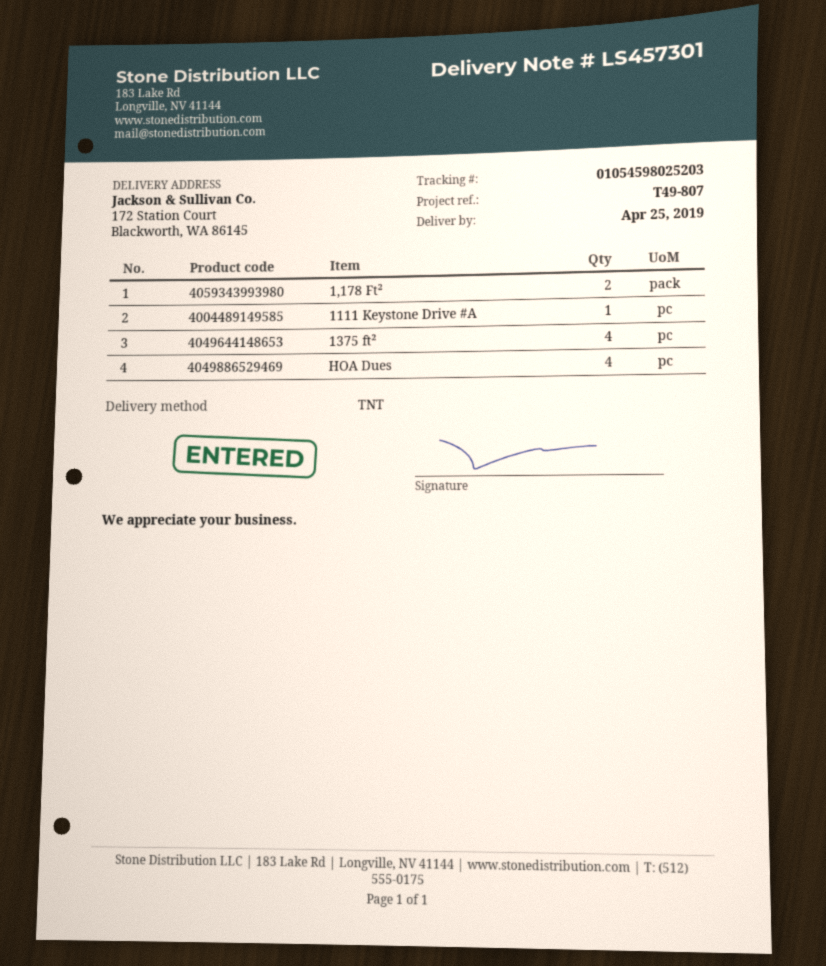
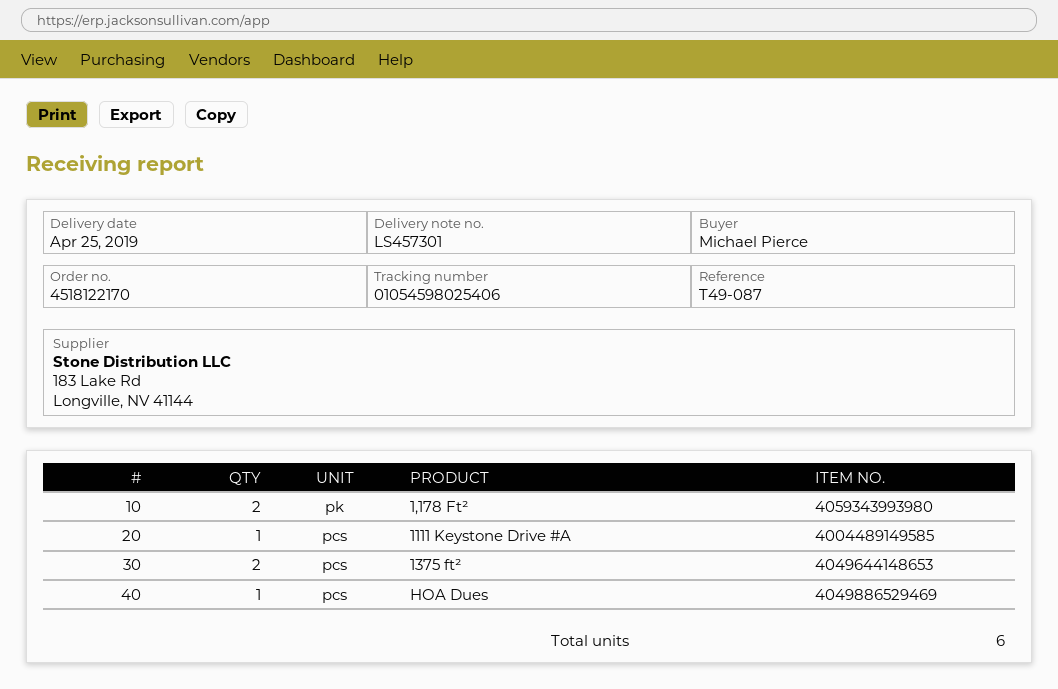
reference: T49-807 -> T49-087
tracking number: 01054598025203 -> 01054598025406
1375 ft²: 4 -> 2
HOA Dues: 4 -> 1

